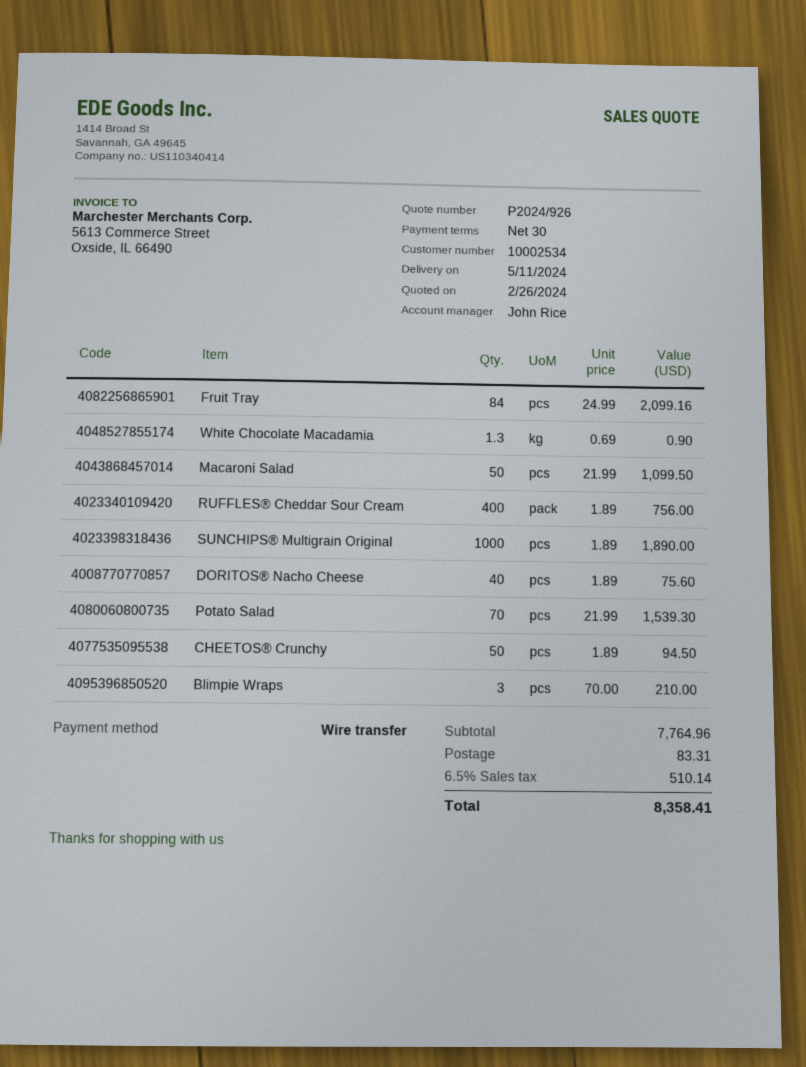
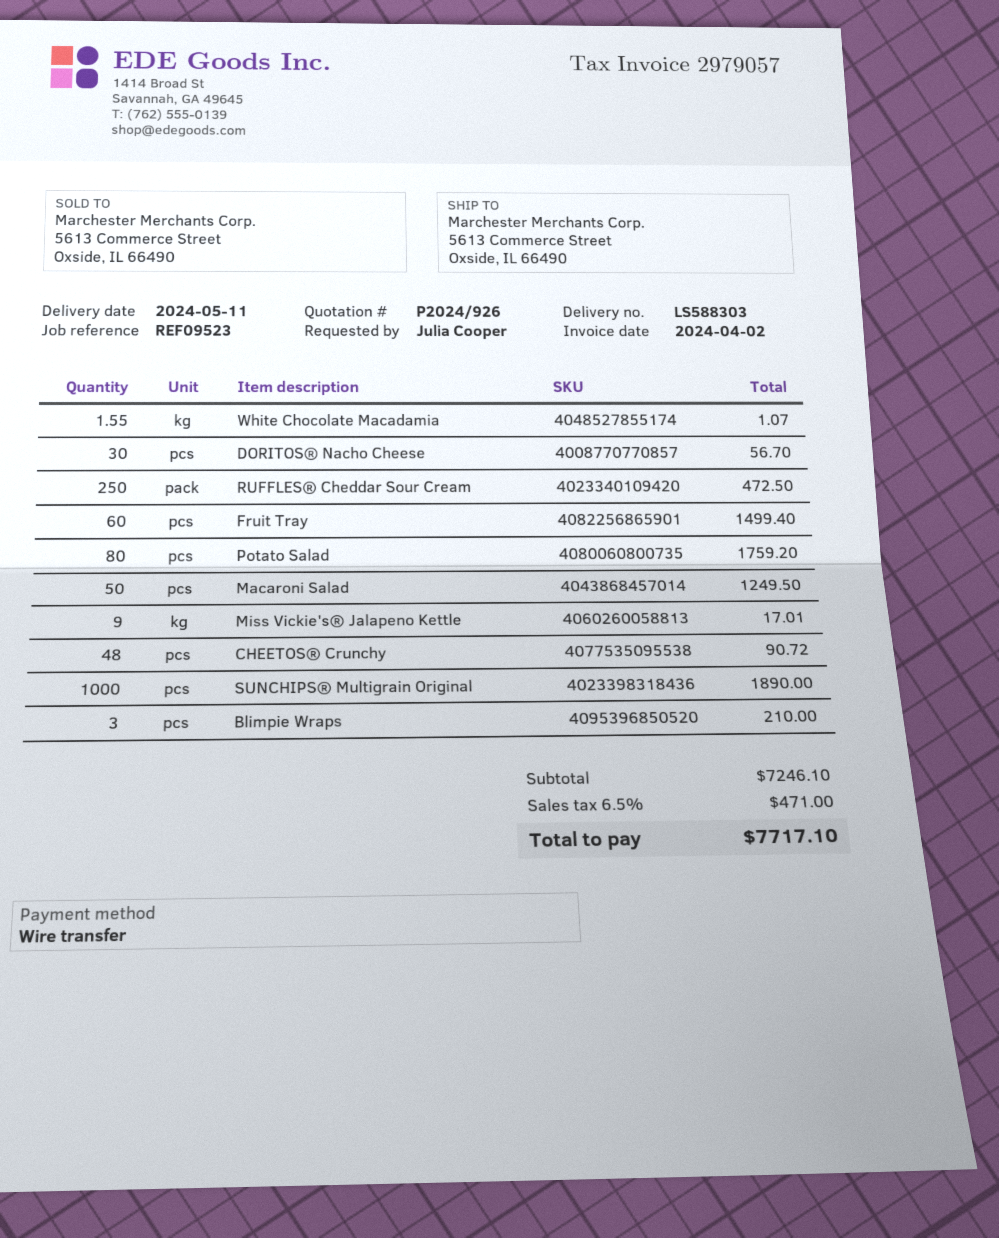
Fruit Tray: 84 for 2099.16 -> 60 for 1499.40
White Chocolate Macadamia: 1.3 for 0.90 -> 1.55 for 1.07
Macaroni Salad: 50 for 1099.50 -> 50 for 1249.50
RUFFLES® Cheddar Sour Cream: 400 for 756.00 -> 250 for 472.50
DORITOS® Nacho Cheese: 40 for 75.60 -> 30 for 56.70
Potato Salad: 70 for 1539.30 -> 80 for 1759.20
CHEETOS® Crunchy: 50 for 94.50 -> 48 for 90.72
Miss Vickie's® Jalapeno Kettle: none -> 9 for 17.01
subtotal: 7764.96 -> 7246.10
shipping: 83.31 -> none
tax: 6.5% = 510.14 -> 6.5% = 471.00
total: 8358.41 -> 7717.10

